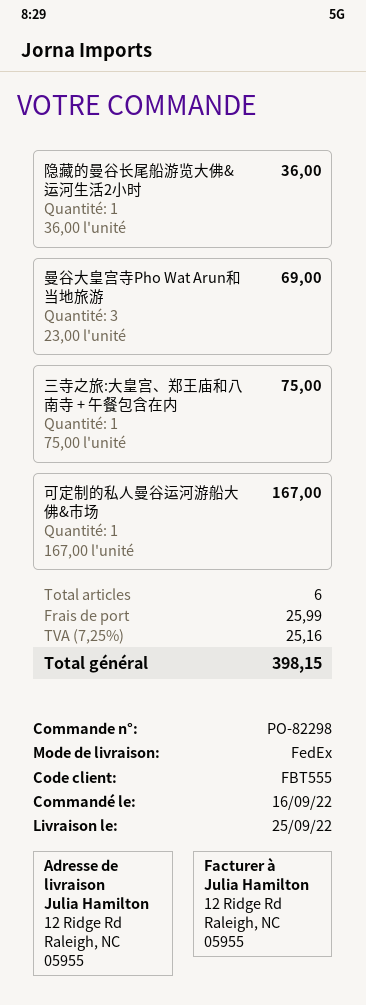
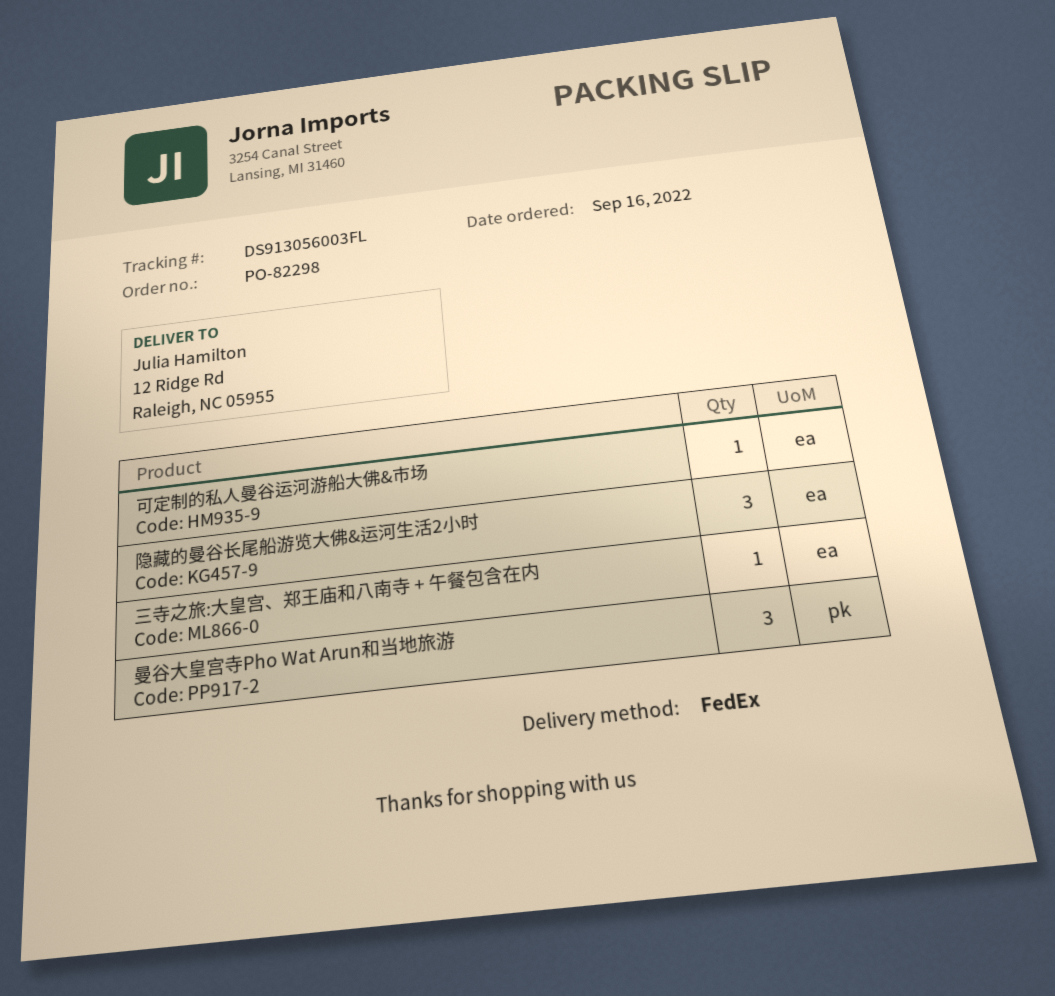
隐藏的曼谷长尾船游览大佛&运河生活2小时: 1 -> 3

